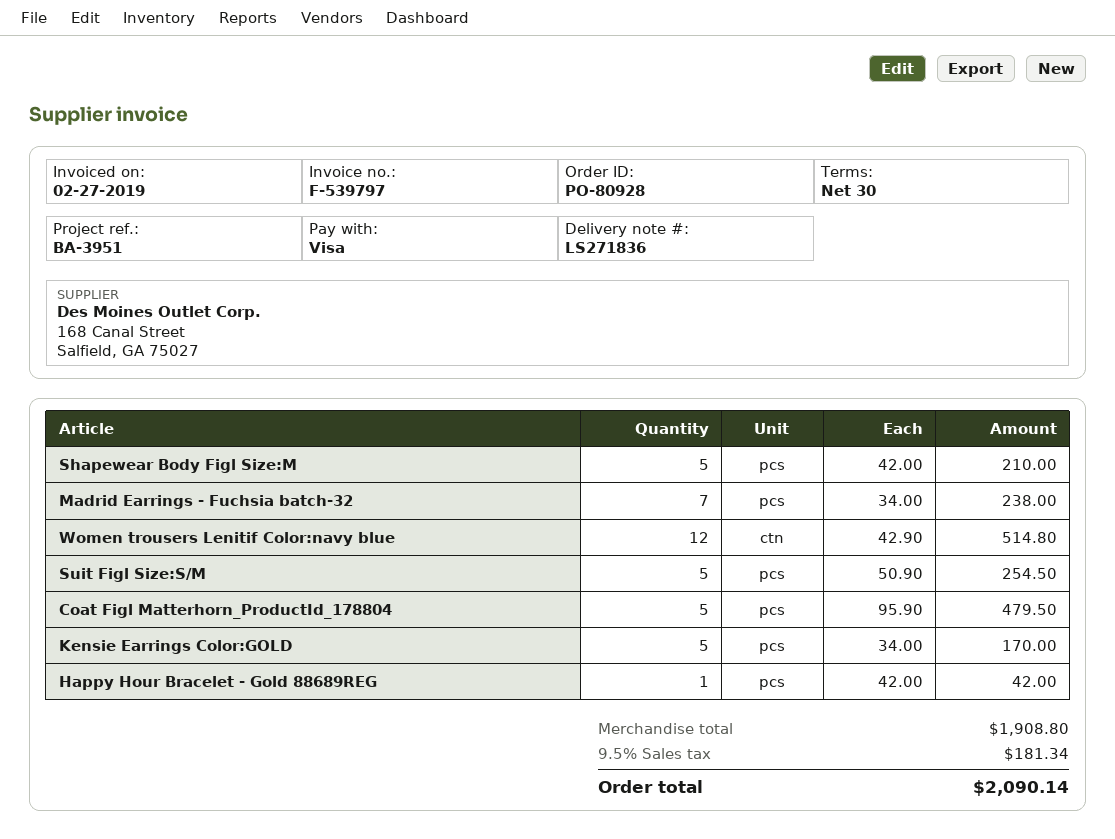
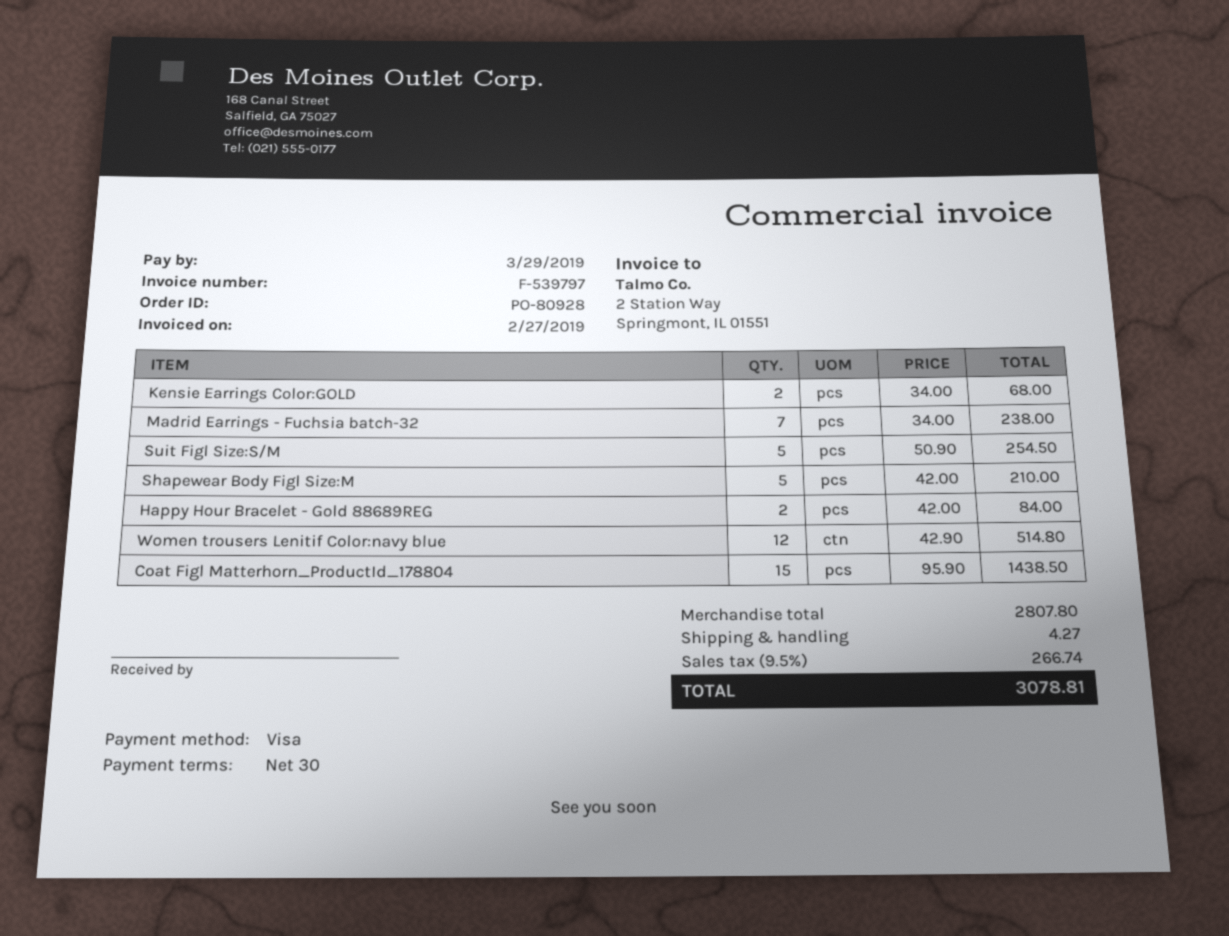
Coat Figl Matterhorn_ProductId_178804: 5 x 95.90 = 479.50 -> 15 x 95.90 = 1438.50
Kensie Earrings Color:GOLD: 5 x 34.00 = 170.00 -> 2 x 34.00 = 68.00
Happy Hour Bracelet - Gold 88689REG: 1 x 42.00 = 42.00 -> 2 x 42.00 = 84.00
subtotal: 1908.80 -> 2807.80
shipping: none -> 4.27
tax: 9.5% = 181.34 -> 9.5% = 266.74
total: 2090.14 -> 3078.81

